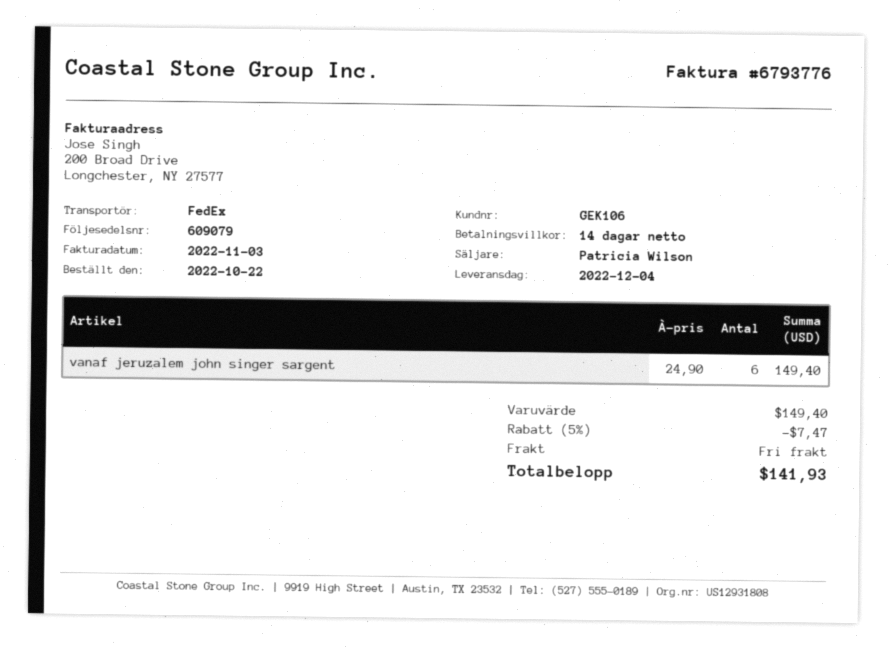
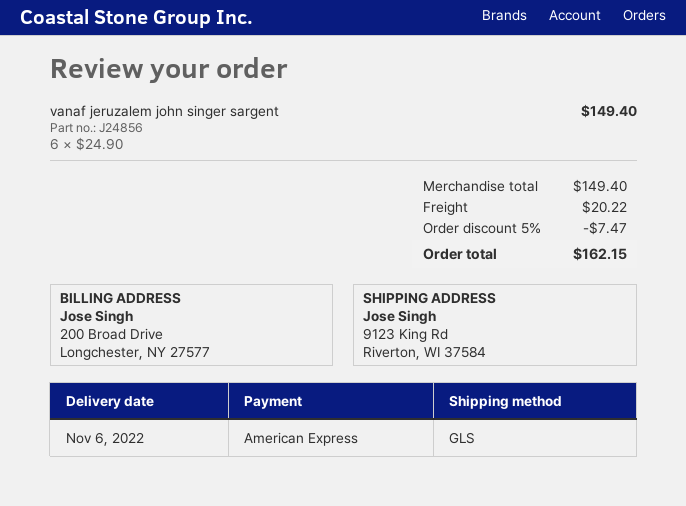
delivery date: 2022-12-04 -> 2022-11-06
shipping method: FedEx -> GLS
shipping: 0.00 -> 20.22
total: 141.93 -> 162.15

